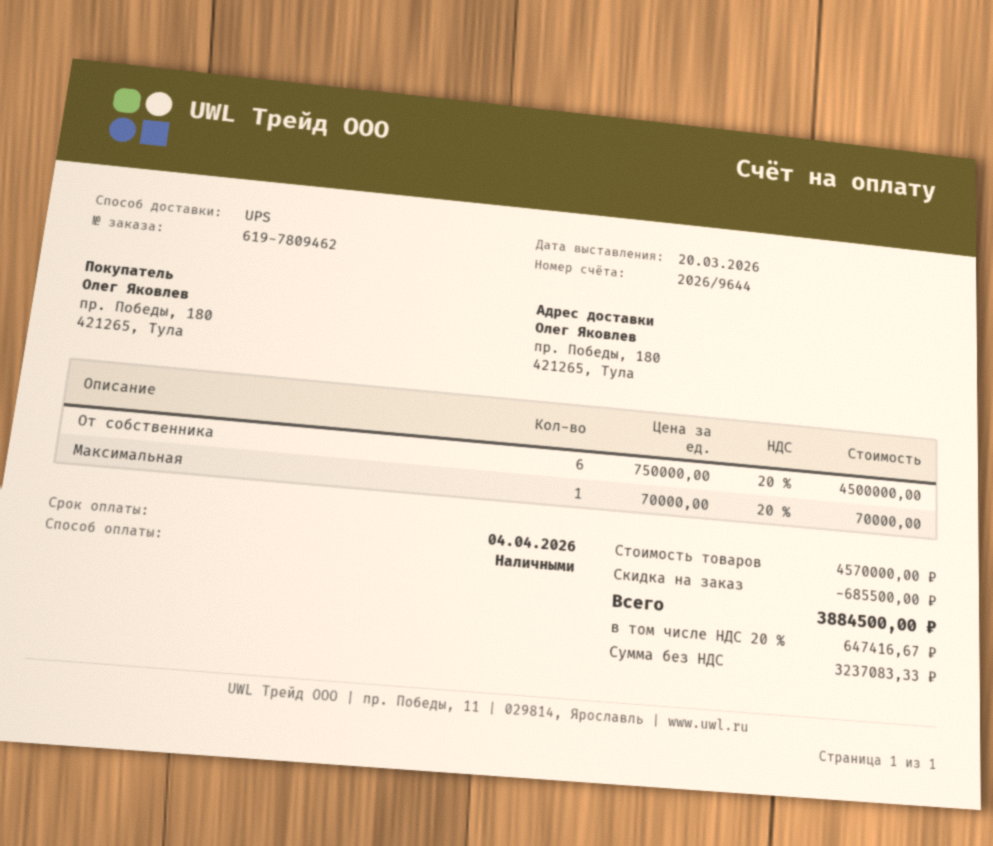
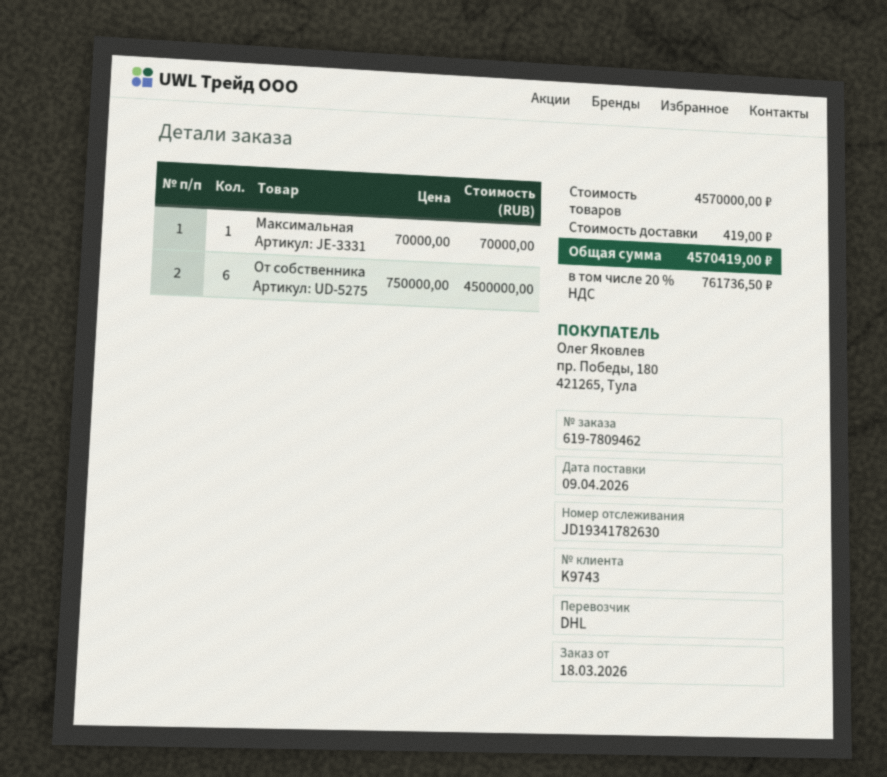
shipping method: UPS -> DHL
discount: 685500.00 -> none
shipping: none -> 419.00
tax: 20% = 647416.67 -> 20% = 761736.50
total: 3884500.00 -> 4570419.00

